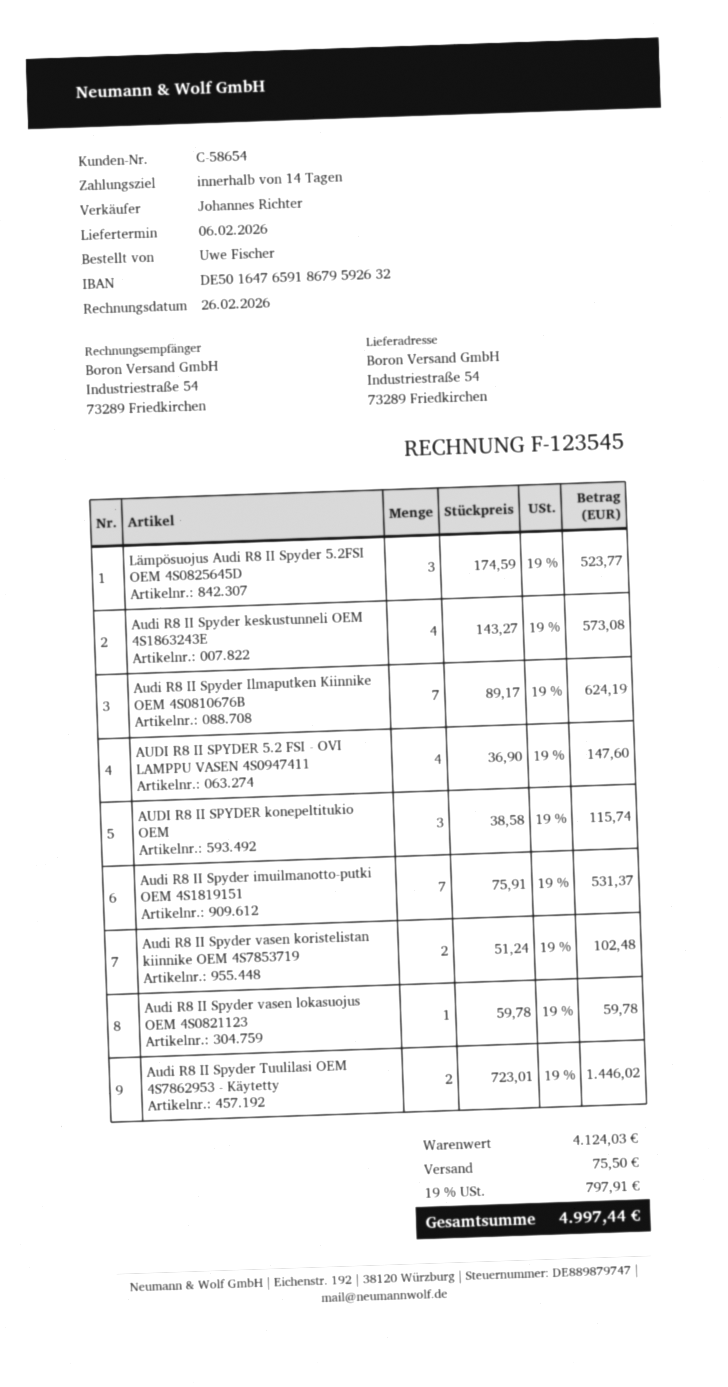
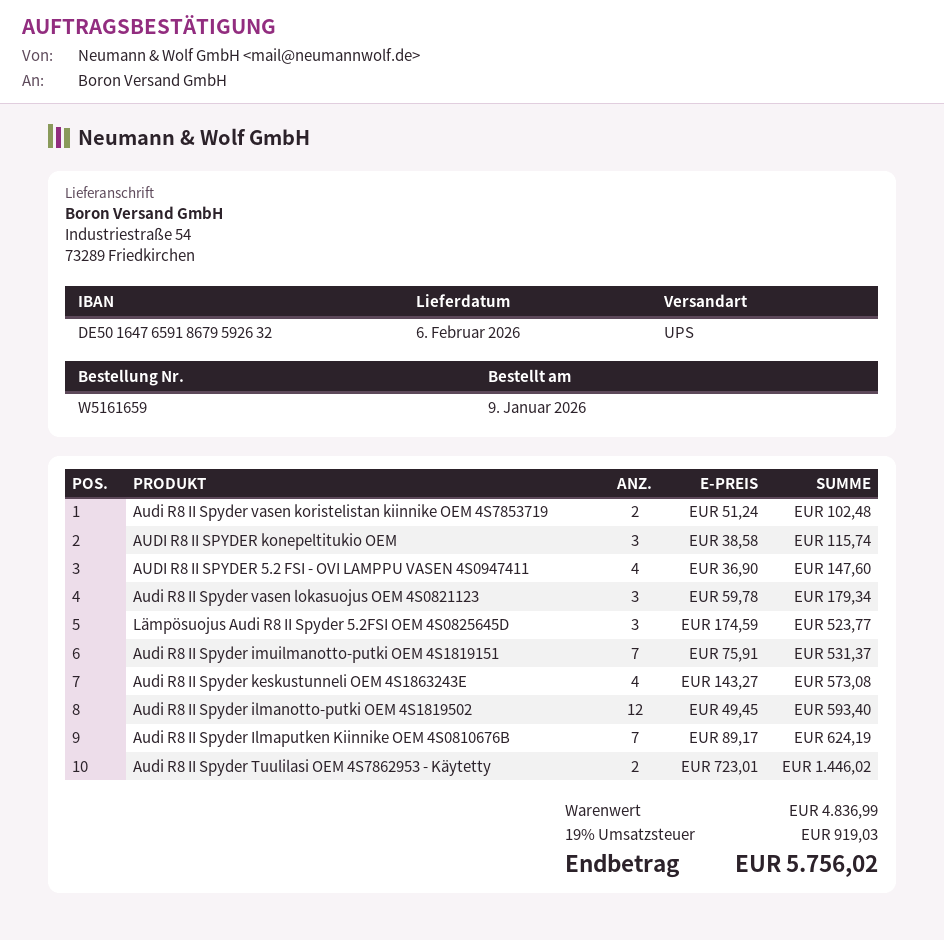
Audi R8 II Spyder vasen lokasuojus OEM 4S0821123: 1 x 59.78 = 59.78 -> 3 x 59.78 = 179.34
Audi R8 II Spyder ilmanotto-putki OEM 4S1819502: none -> 12 x 49.45 = 593.40
subtotal: 4124.03 -> 4836.99
shipping: 75.50 -> none
tax: 19% = 797.91 -> 19% = 919.03
total: 4997.44 -> 5756.02

